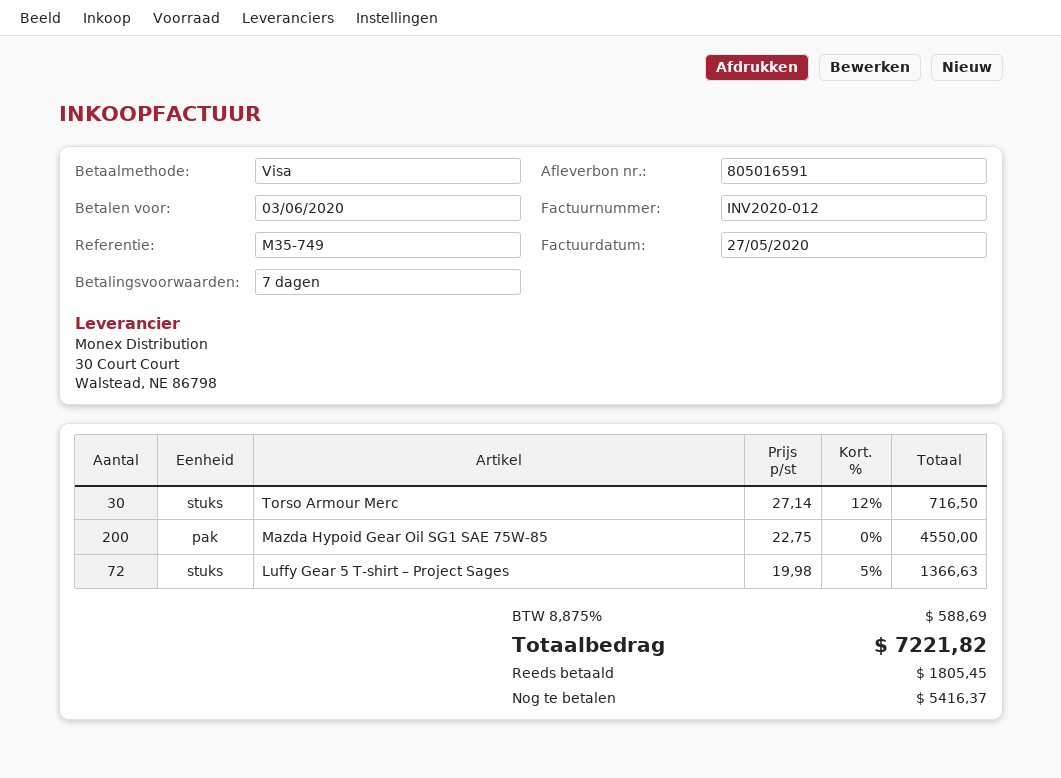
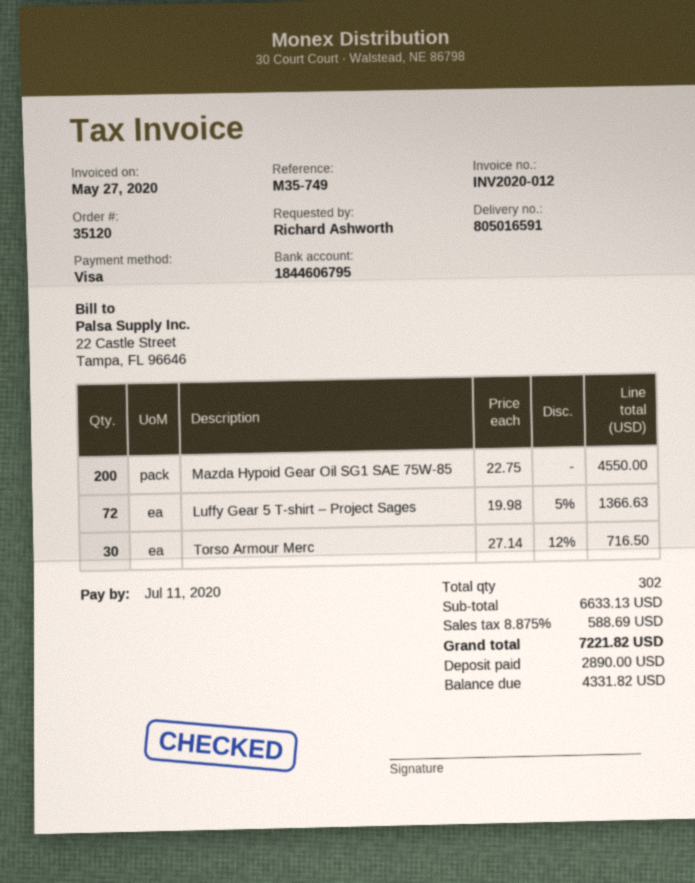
due date: 2020-06-03 -> 2020-07-11
deposit: 1805.45 -> 2890.00
balance: 5416.37 -> 4331.82

